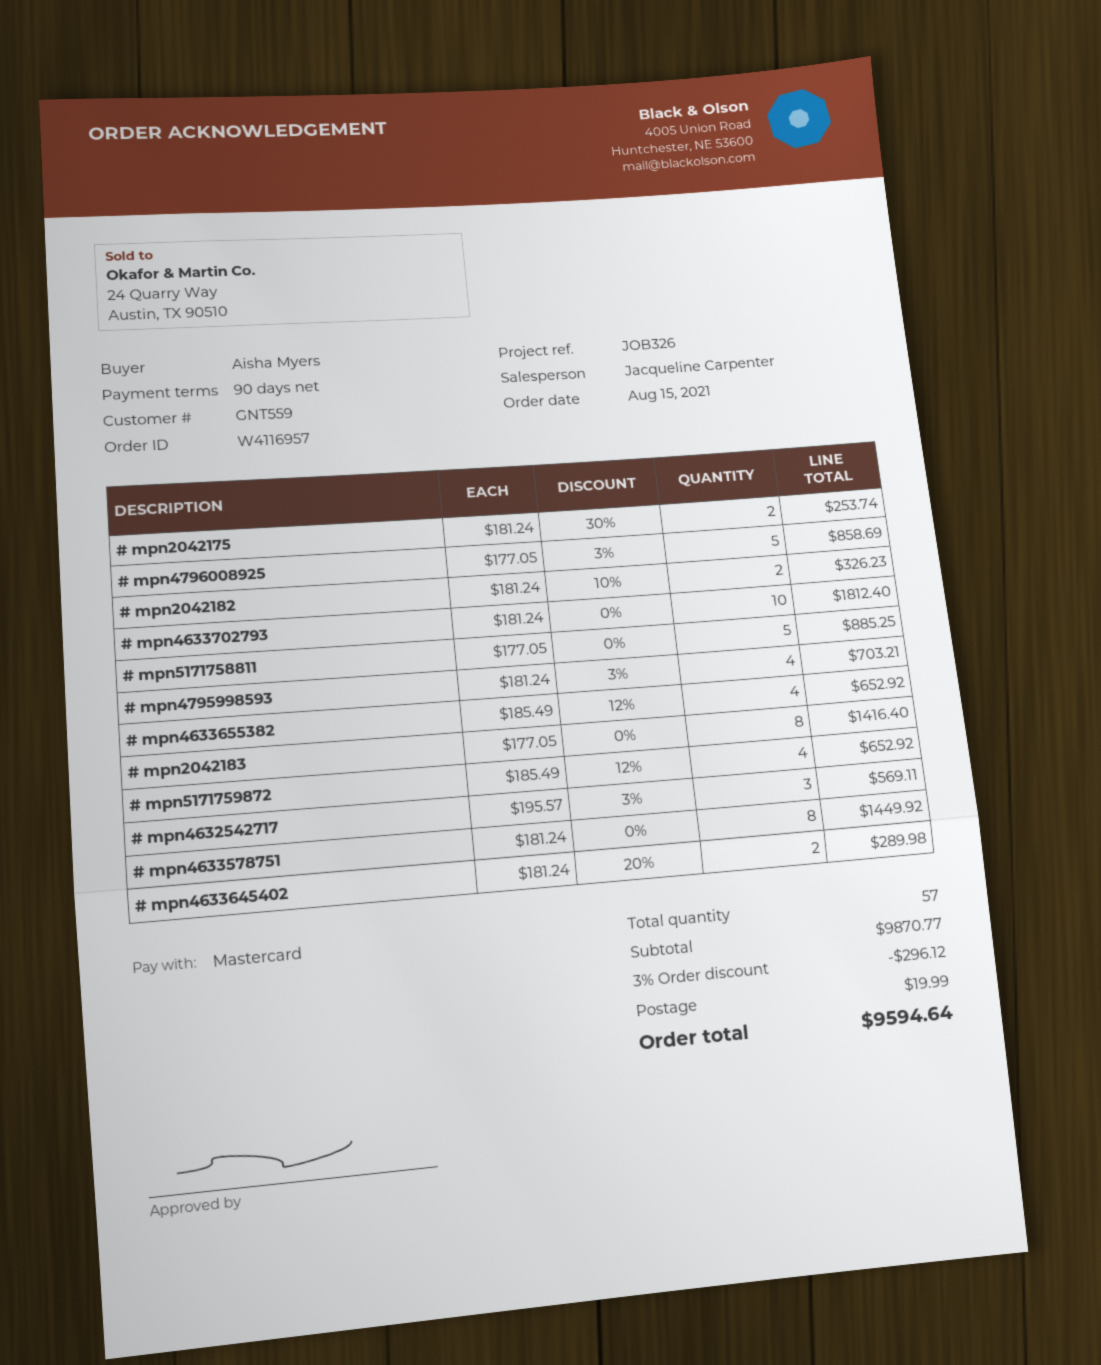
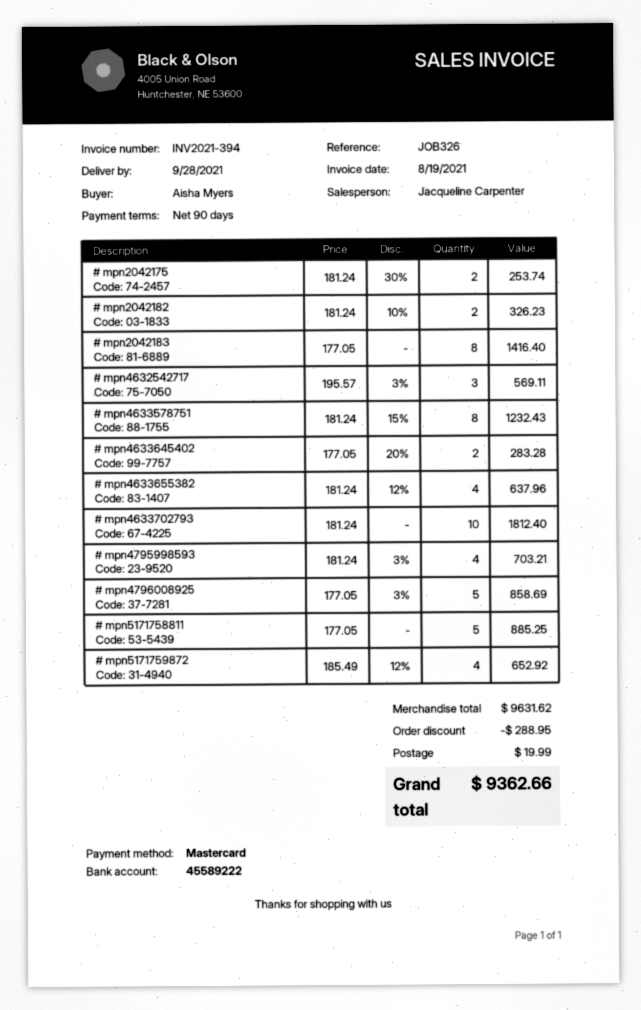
# mpn4633655382: 4 x 185.49 - 12% = 652.92 -> 4 x 181.24 - 12% = 637.96
# mpn4633578751: 8 x 181.24 = 1449.92 -> 8 x 181.24 - 15% = 1232.43
# mpn4633645402: 2 x 181.24 - 20% = 289.98 -> 2 x 177.05 - 20% = 283.28
subtotal: 9870.77 -> 9631.62
discount: 296.12 -> 288.95
total: 9594.64 -> 9362.66

